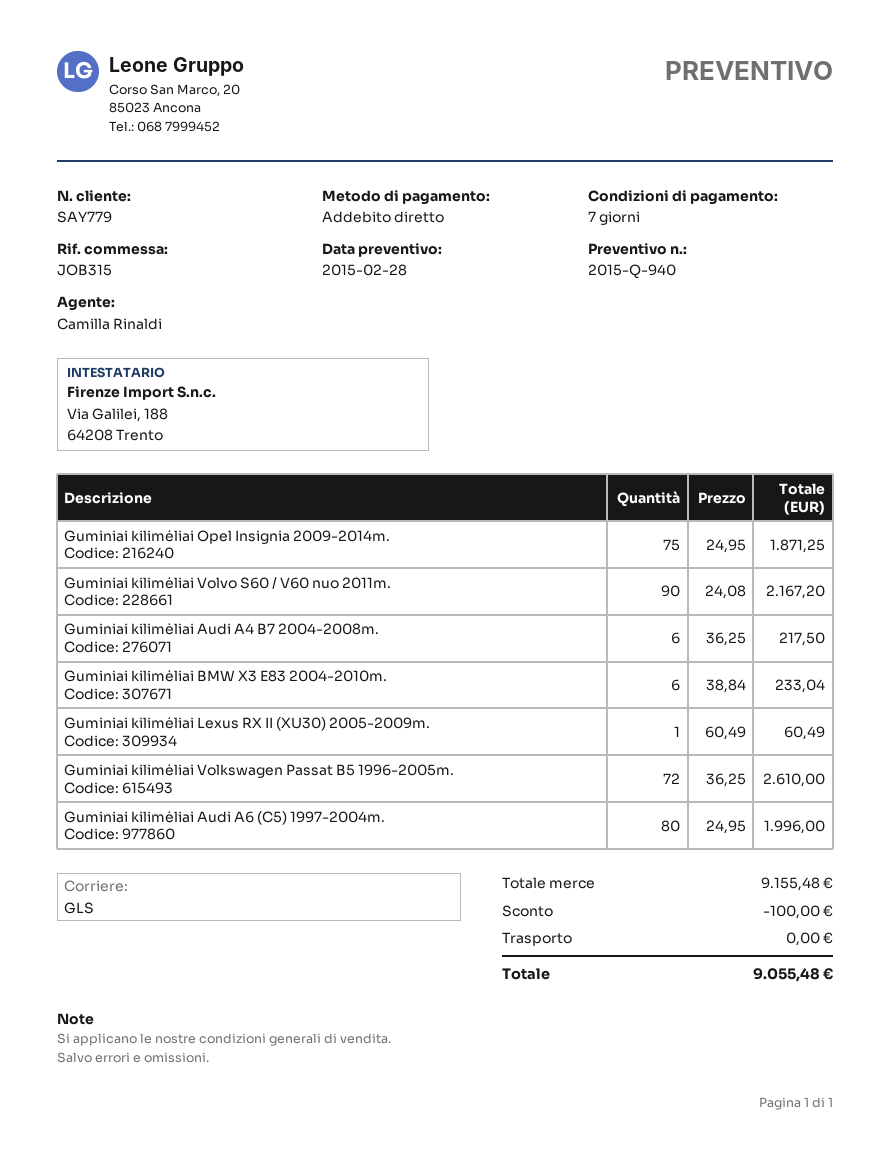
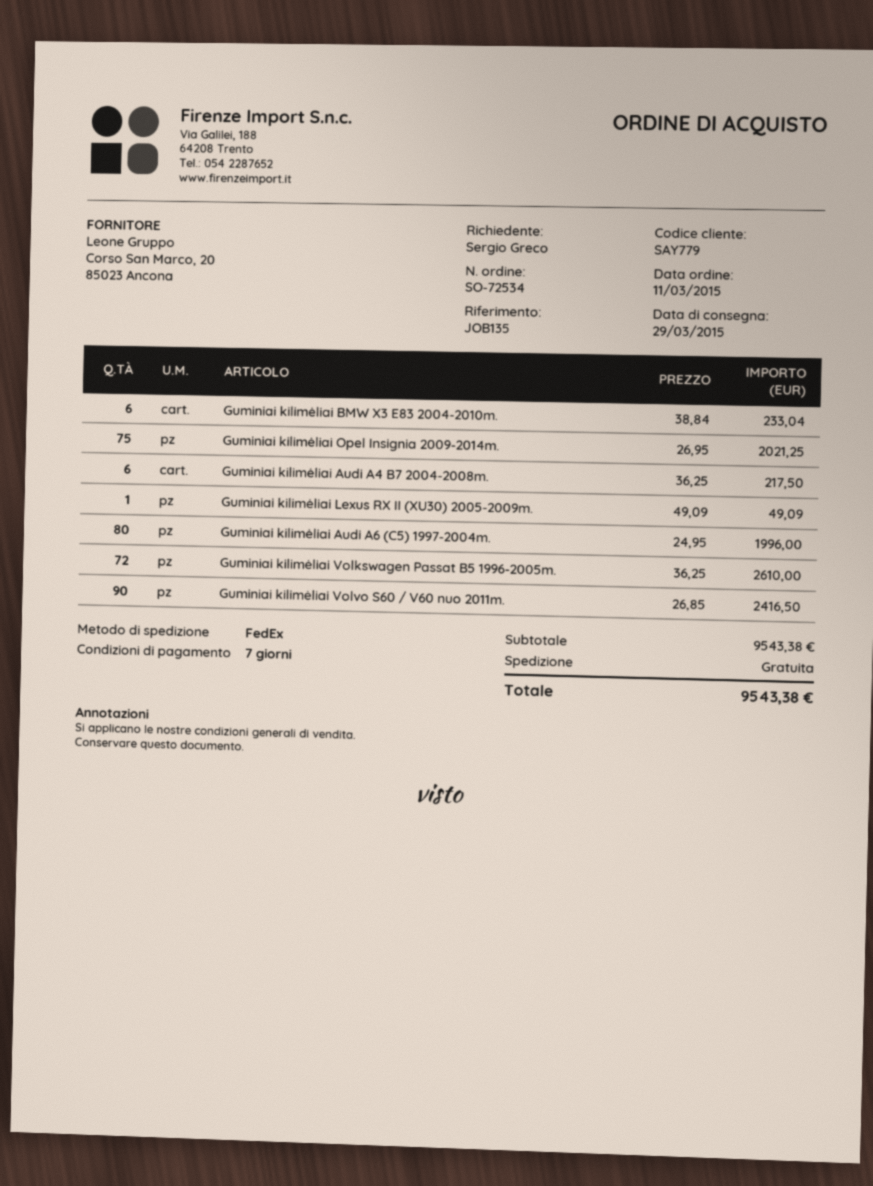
reference: JOB315 -> JOB135
shipping method: GLS -> FedEx
Guminiai kilimėliai Opel Insignia 2009-2014m.: 75 x 24.95 = 1871.25 -> 75 x 26.95 = 2021.25
Guminiai kilimėliai Volvo S60 / V60 nuo 2011m.: 90 x 24.08 = 2167.20 -> 90 x 26.85 = 2416.50
Guminiai kilimėliai Lexus RX II (XU30) 2005-2009m.: 1 x 60.49 = 60.49 -> 1 x 49.09 = 49.09
subtotal: 9155.48 -> 9543.38
discount: 100.00 -> none
total: 9055.48 -> 9543.38

